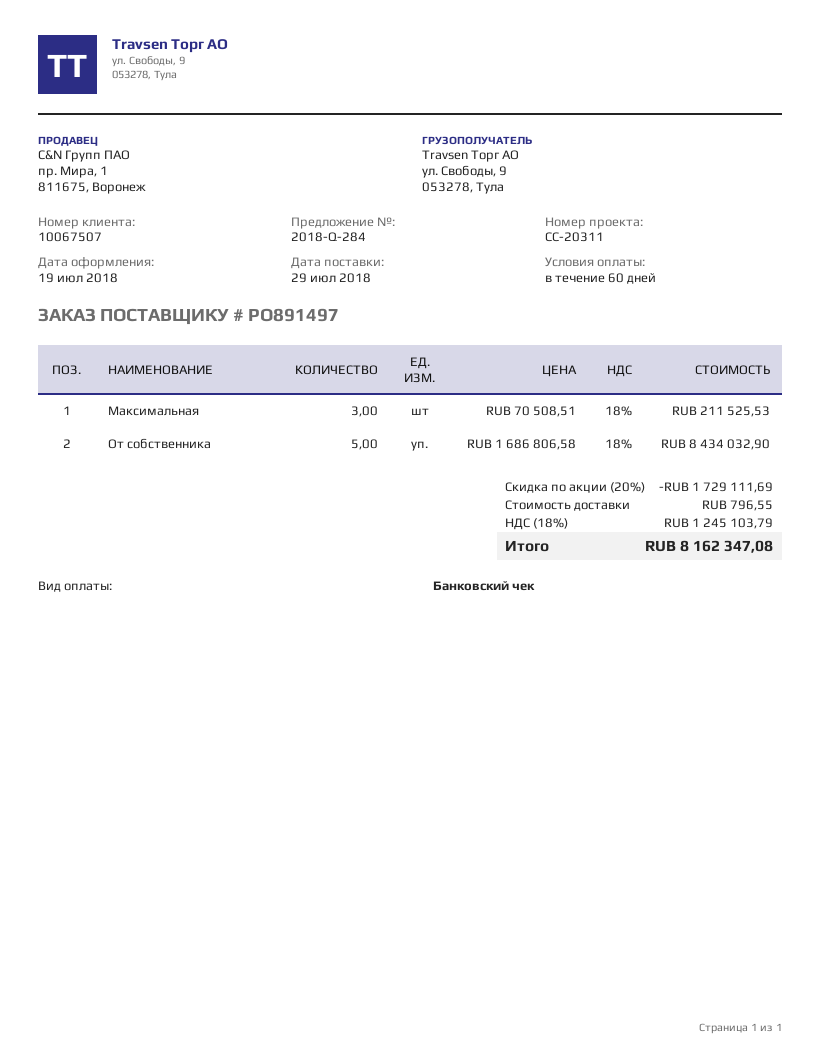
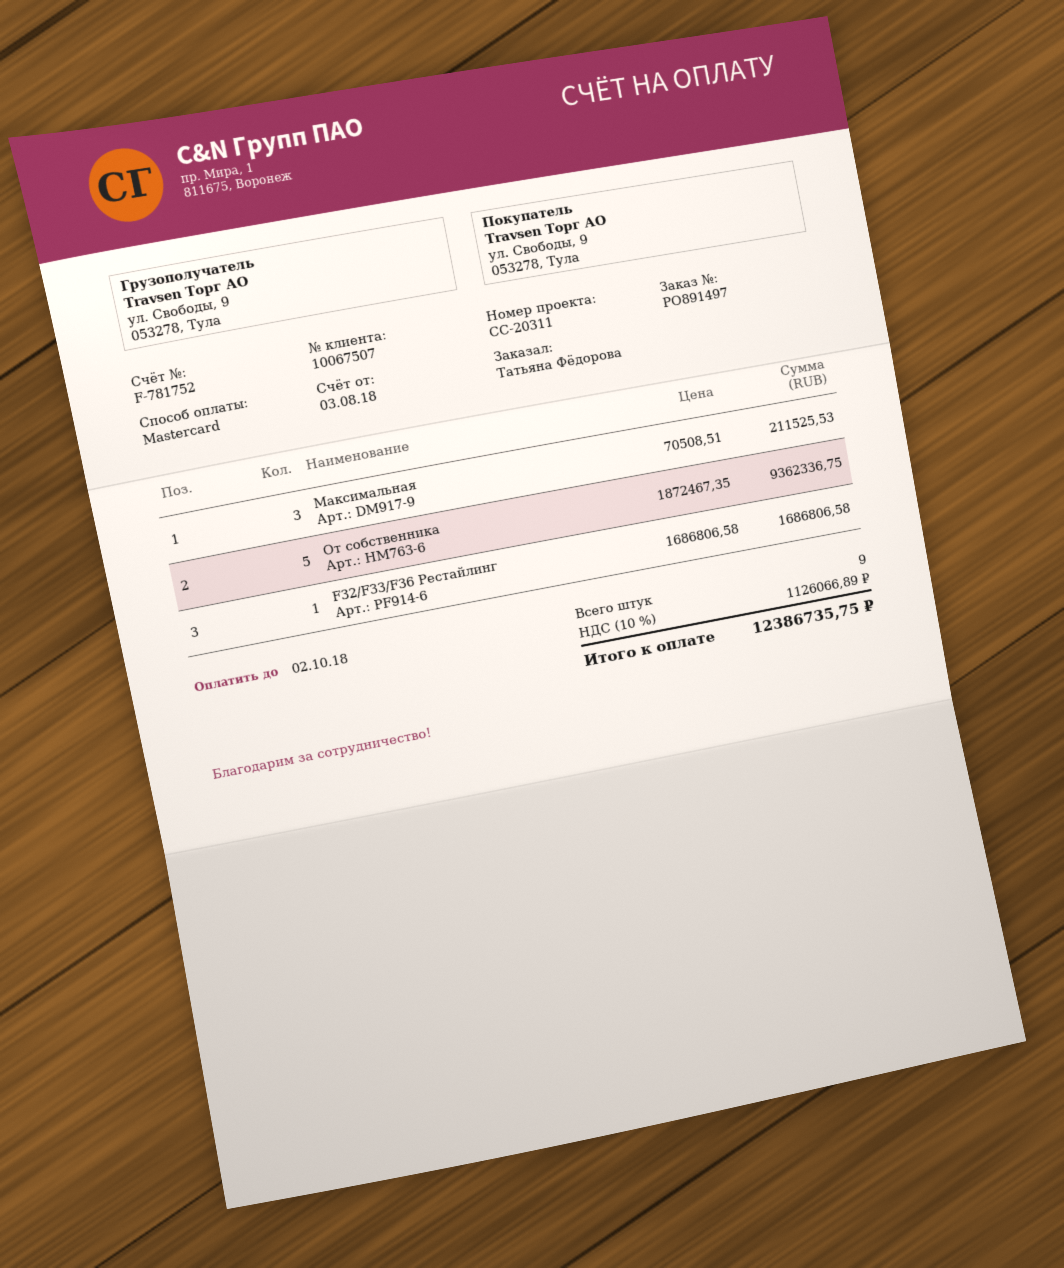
payment method: cheque -> Mastercard
От собственника: 5 x 1686806.58 = 8434032.90 -> 5 x 1872467.35 = 9362336.75
F32/F33/F36 Рестайлинг: none -> 1 x 1686806.58 = 1686806.58
discount: 20% = 1729111.69 -> none
shipping: 796.55 -> none
tax: 18% = 1245103.79 -> 10% = 1126066.89
total: 8162347.08 -> 12386735.75

